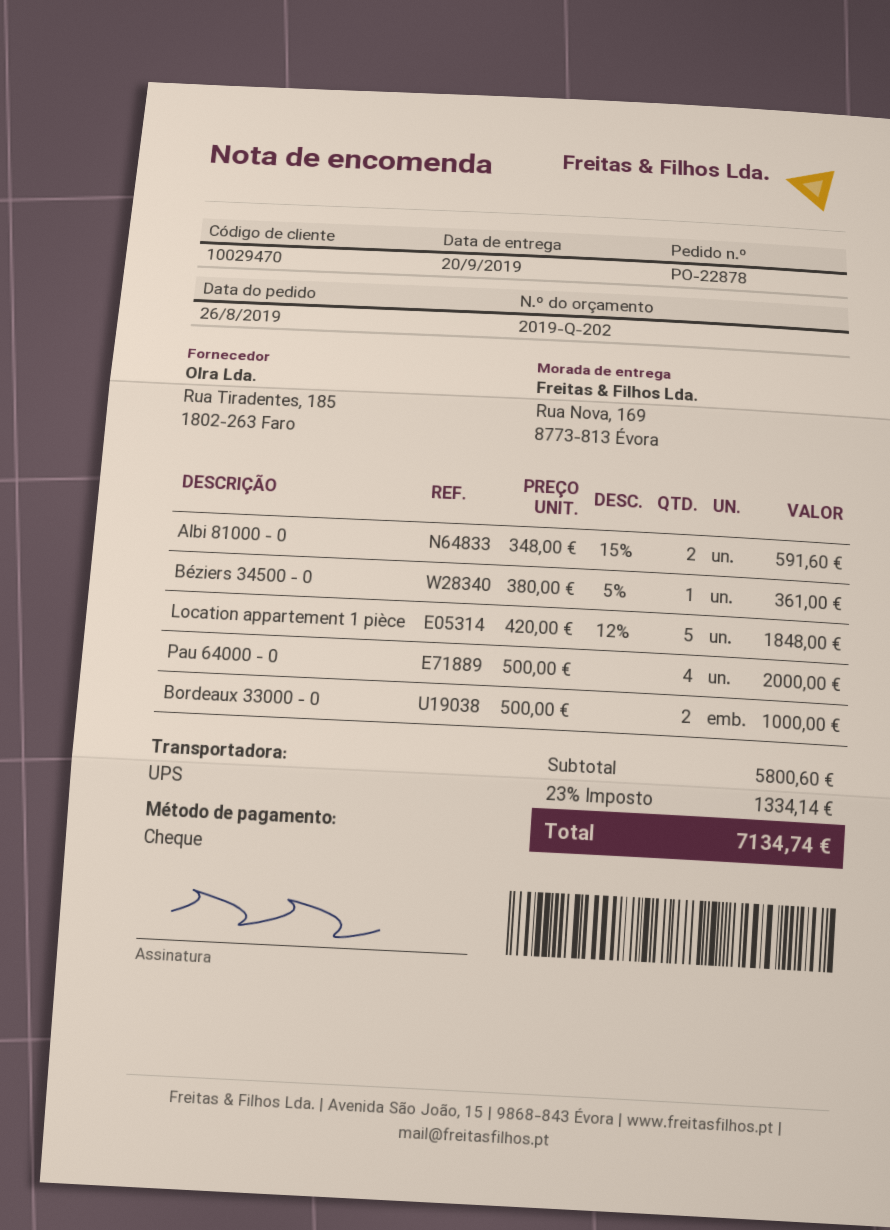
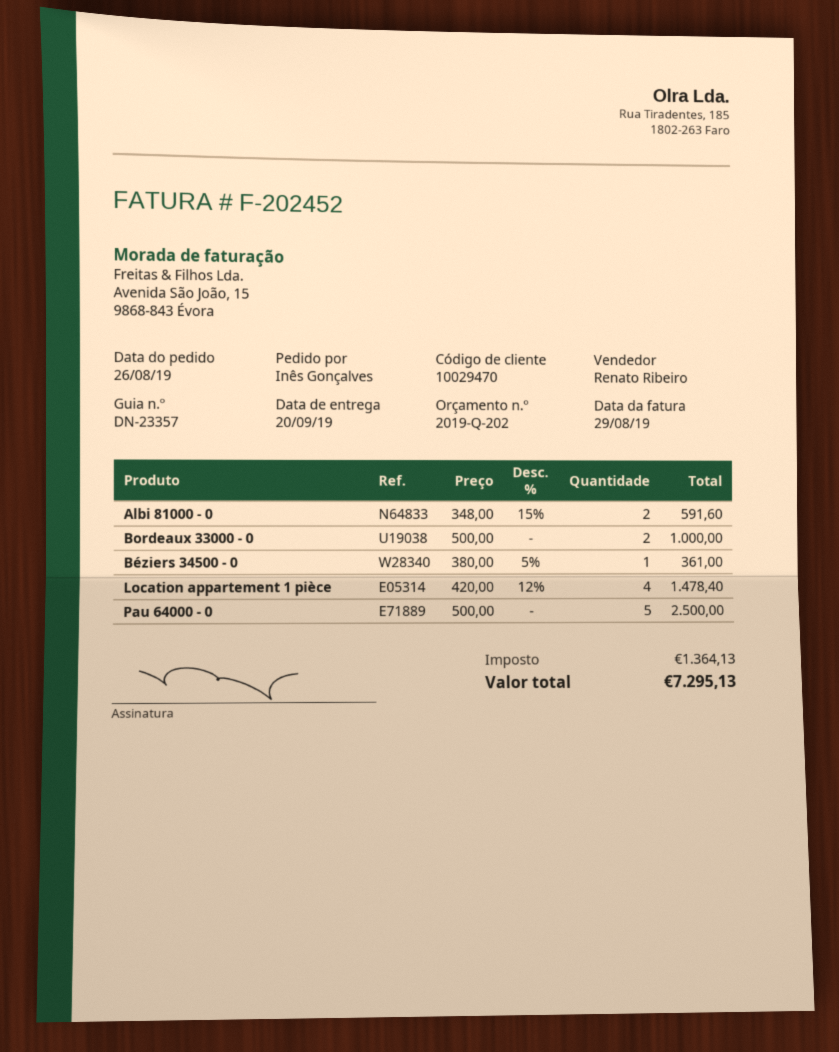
Location appartement 1 pièce: 5 x 420.00 - 12% = 1848.00 -> 4 x 420.00 - 12% = 1478.40
Pau 64000 - 0: 4 x 500.00 = 2000.00 -> 5 x 500.00 = 2500.00
tax: 1334.14 -> 1364.13
total: 7134.74 -> 7295.13

